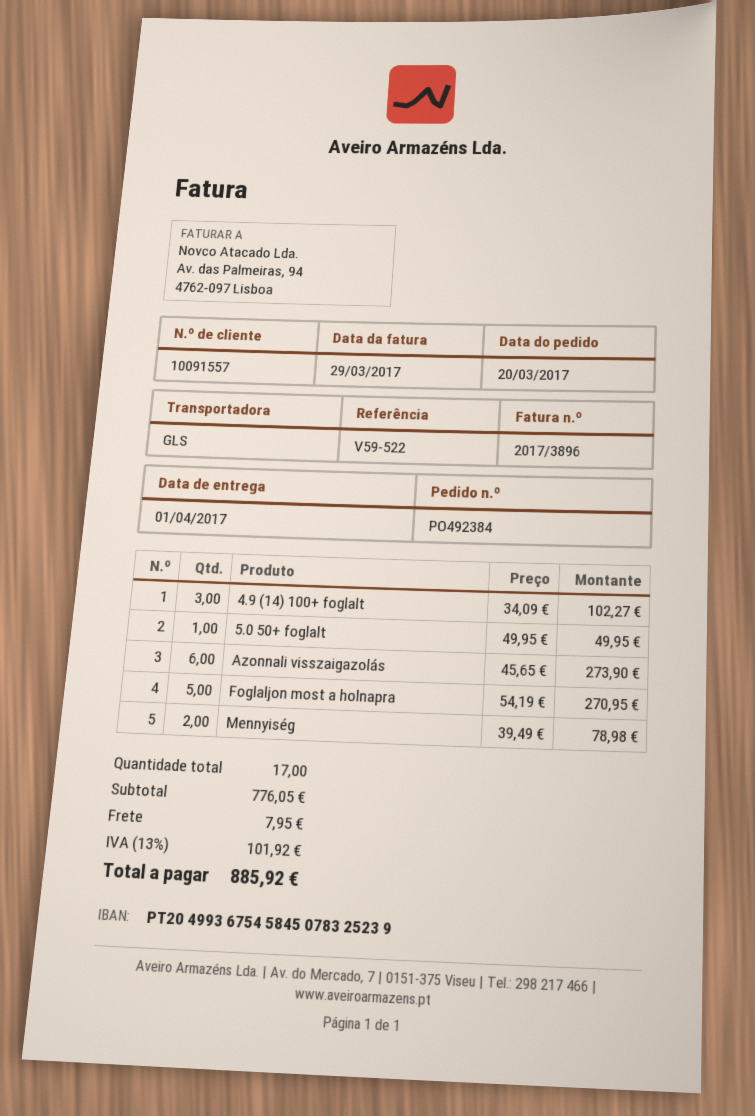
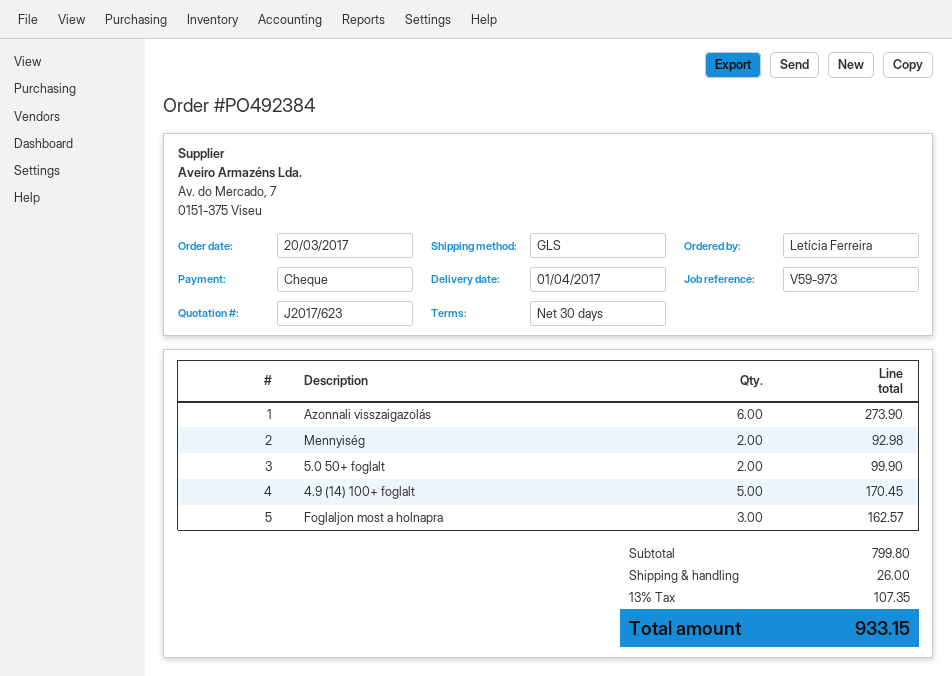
reference: V59-522 -> V59-973
4.9 (14) 100+ foglalt: 3 for 102.27 -> 5 for 170.45
5.0 50+ foglalt: 1 for 49.95 -> 2 for 99.90
Foglaljon most a holnapra: 5 for 270.95 -> 3 for 162.57
Mennyiség: 2 for 78.98 -> 2 for 92.98
subtotal: 776.05 -> 799.80
shipping: 7.95 -> 26.00
tax: 13% = 101.92 -> 13% = 107.35
total: 885.92 -> 933.15

